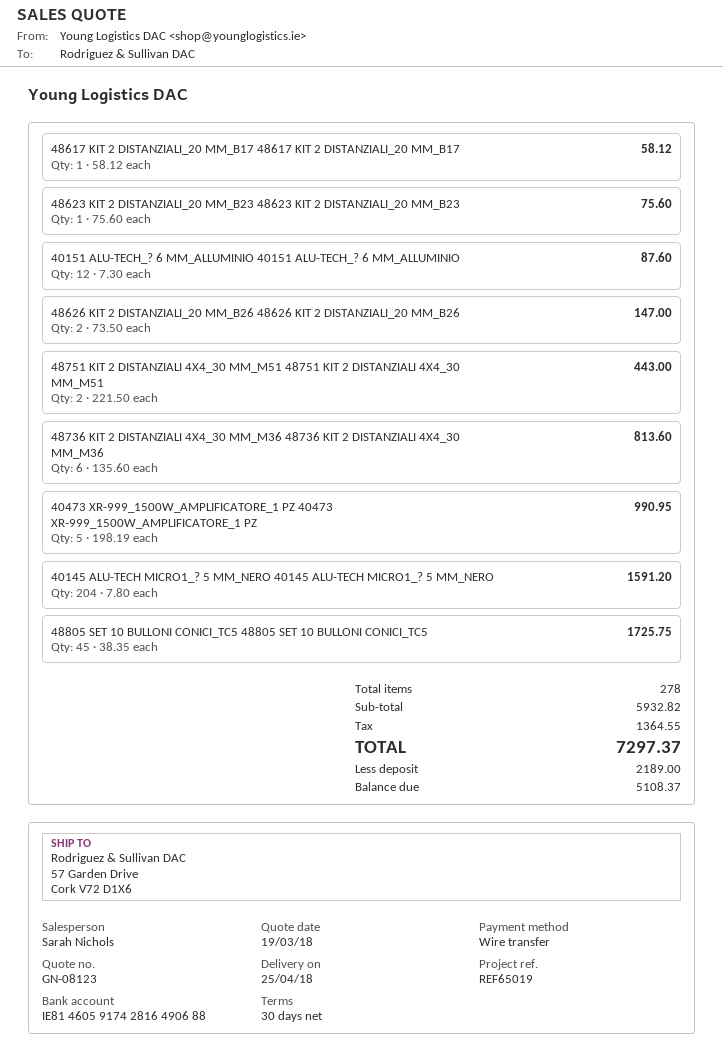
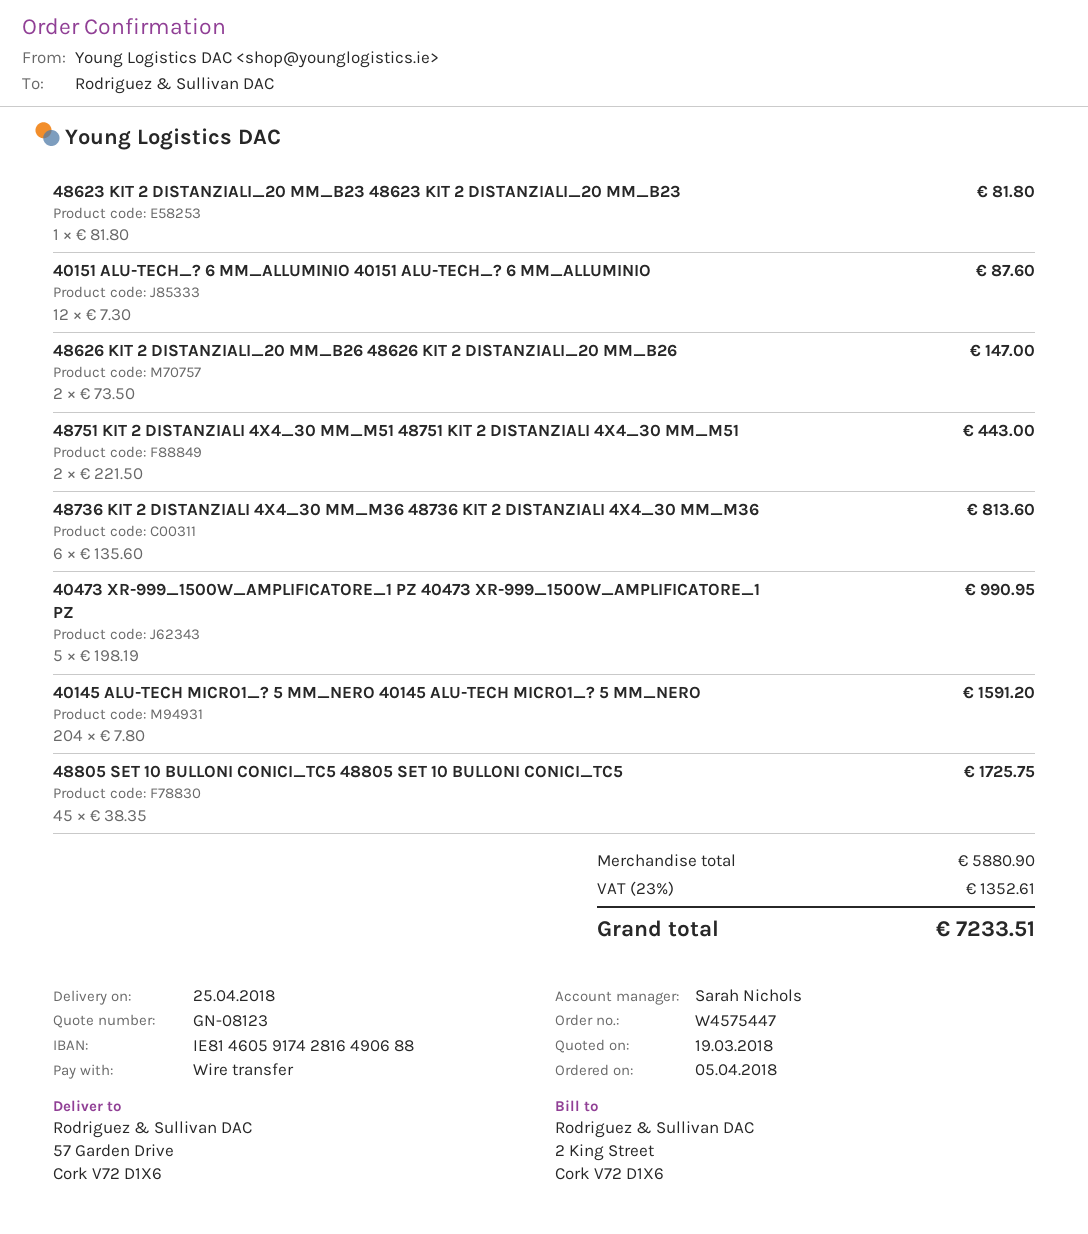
48617 KIT 2 DISTANZIALI_20 MM_B17 48617 KIT 2 DISTANZIALI_20 MM_B17: 1 x 58.12 = 58.12 -> none
48623 KIT 2 DISTANZIALI_20 MM_B23 48623 KIT 2 DISTANZIALI_20 MM_B23: 1 x 75.60 = 75.60 -> 1 x 81.80 = 81.80
subtotal: 5932.82 -> 5880.90
tax: 1364.55 -> 1352.61
total: 7297.37 -> 7233.51

